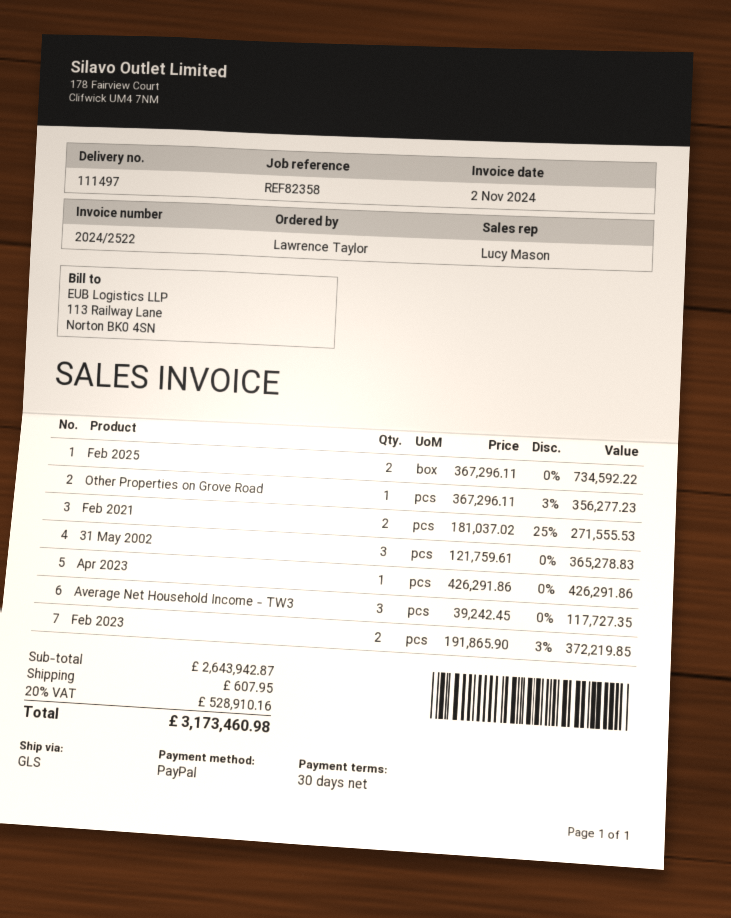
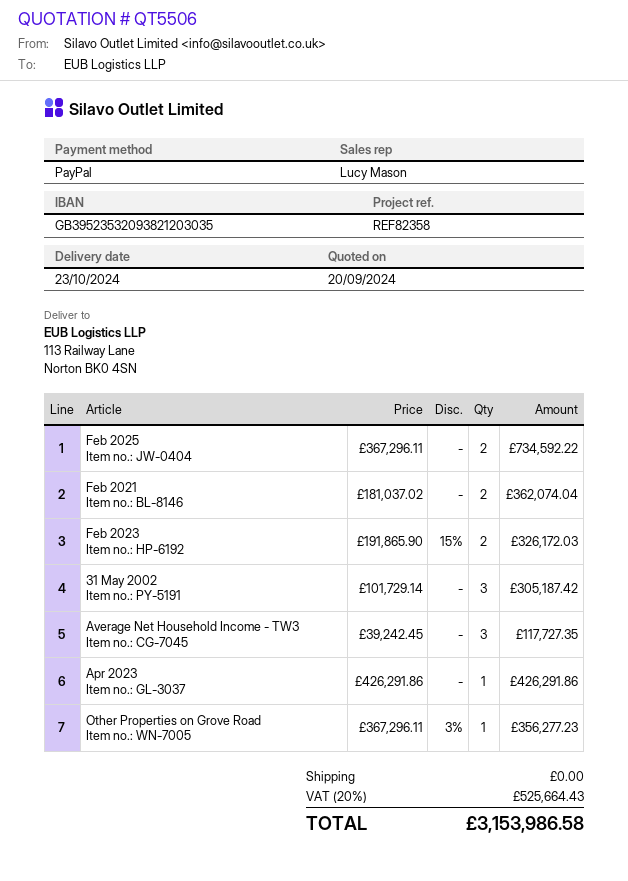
Feb 2021: 2 x 181037.02 - 25% = 271555.53 -> 2 x 181037.02 = 362074.04
31 May 2002: 3 x 121759.61 = 365278.83 -> 3 x 101729.14 = 305187.42
Feb 2023: 2 x 191865.90 - 3% = 372219.85 -> 2 x 191865.90 - 15% = 326172.03
shipping: 607.95 -> 0.00
tax: 20% = 528910.16 -> 20% = 525664.43
total: 3173460.98 -> 3153986.58

